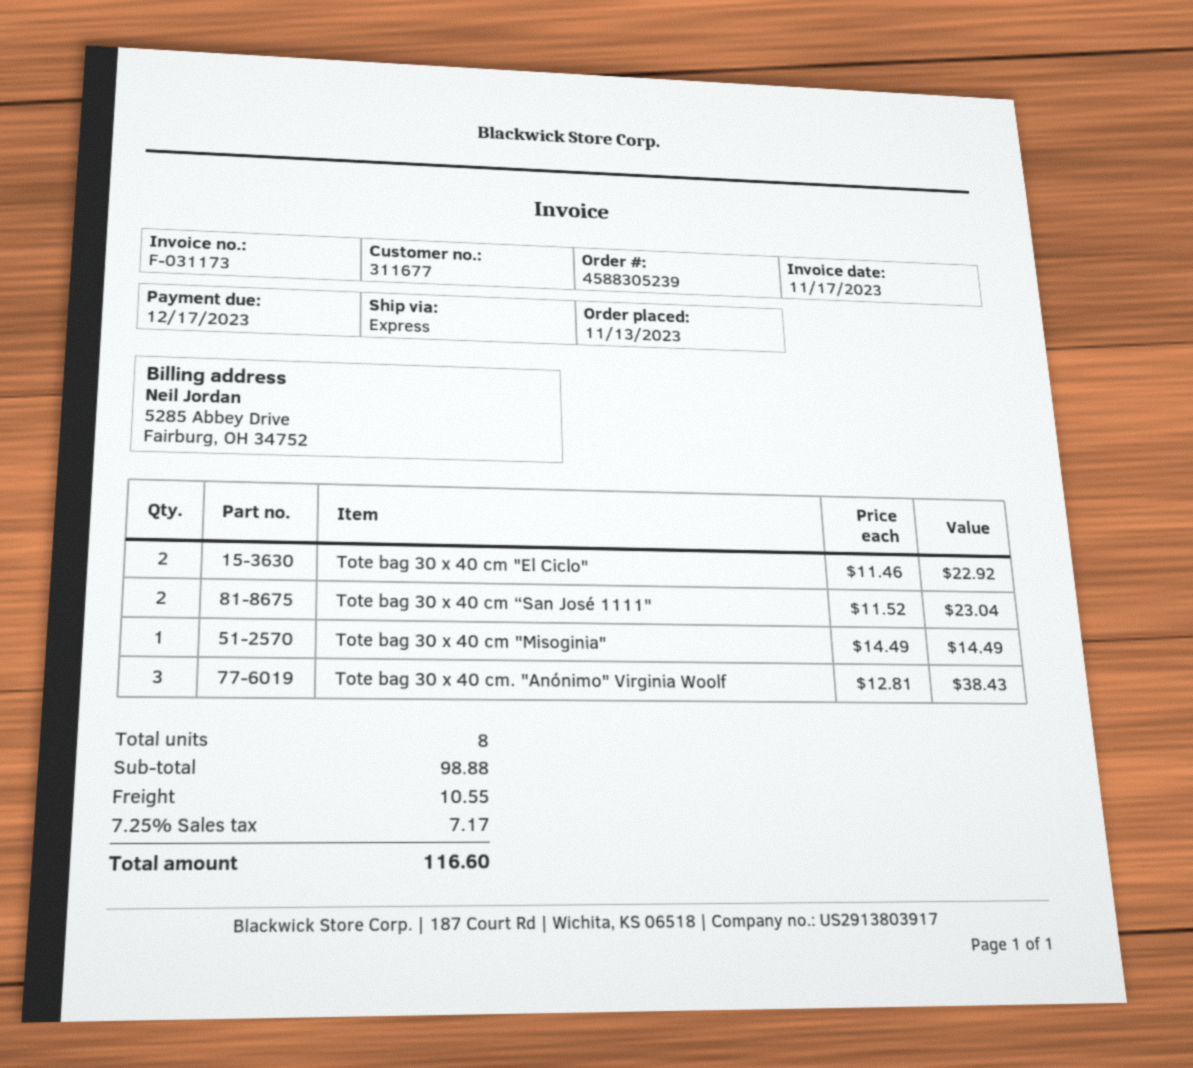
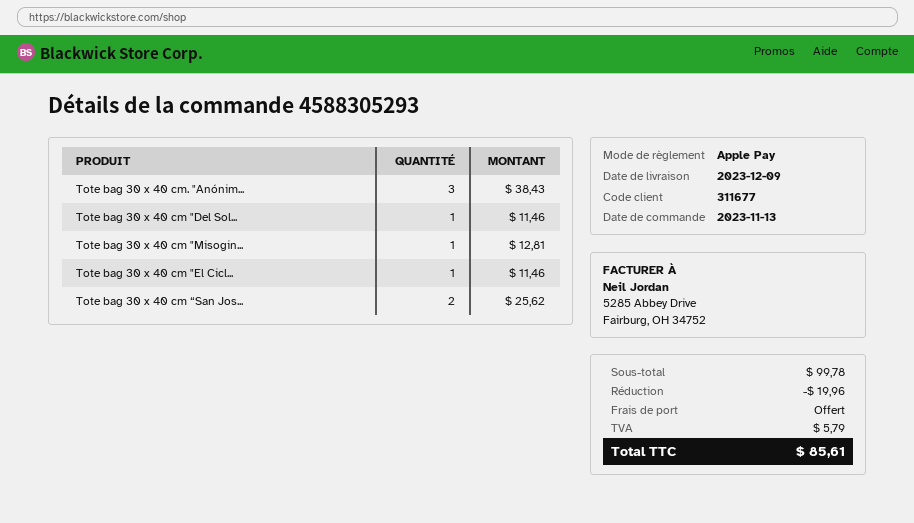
order number: 4588305239 -> 4588305293
Tote bag 30 x 40 cm "El Ciclo": 2 for 22.92 -> 1 for 11.46
Tote bag 30 x 40 cm “San José 1111": 2 for 23.04 -> 2 for 25.62
Tote bag 30 x 40 cm "Misoginia": 1 for 14.49 -> 1 for 12.81
Tote bag 30 x 40 cm "Del Sol...: none -> 1 for 11.46
subtotal: 98.88 -> 99.78
discount: none -> 19.96
shipping: 10.55 -> 0.00
tax: 7.17 -> 5.79
total: 116.60 -> 85.61

